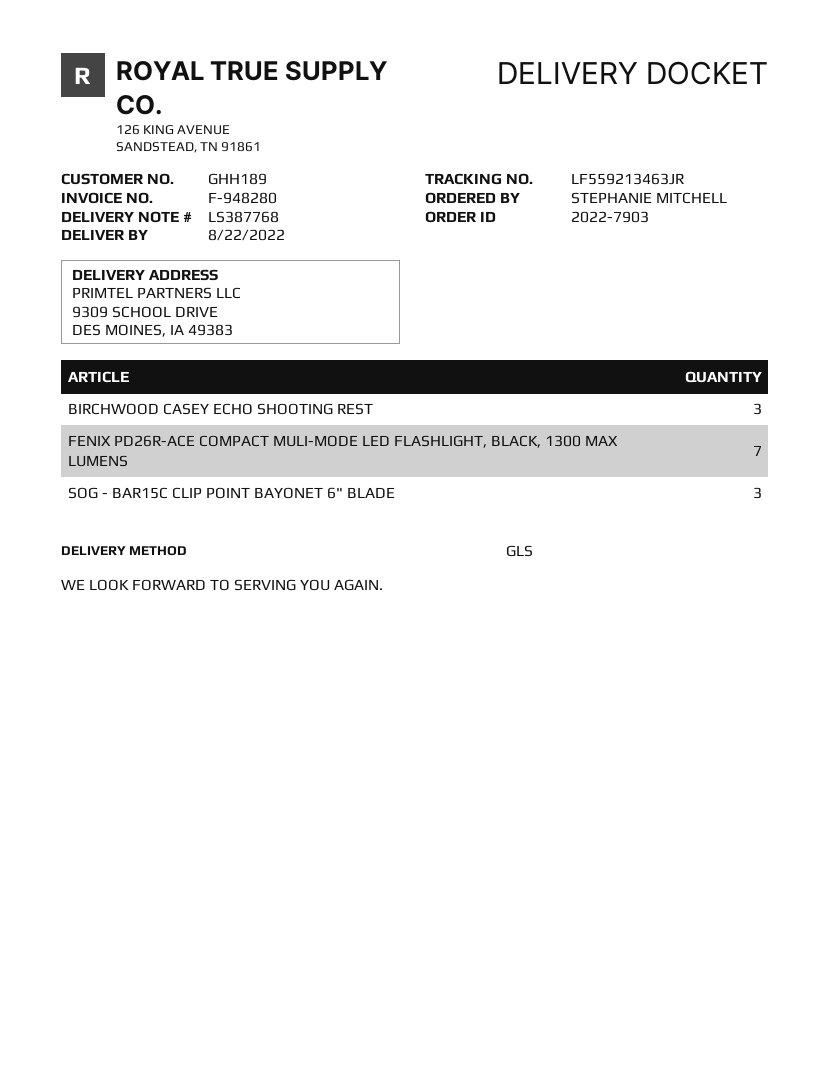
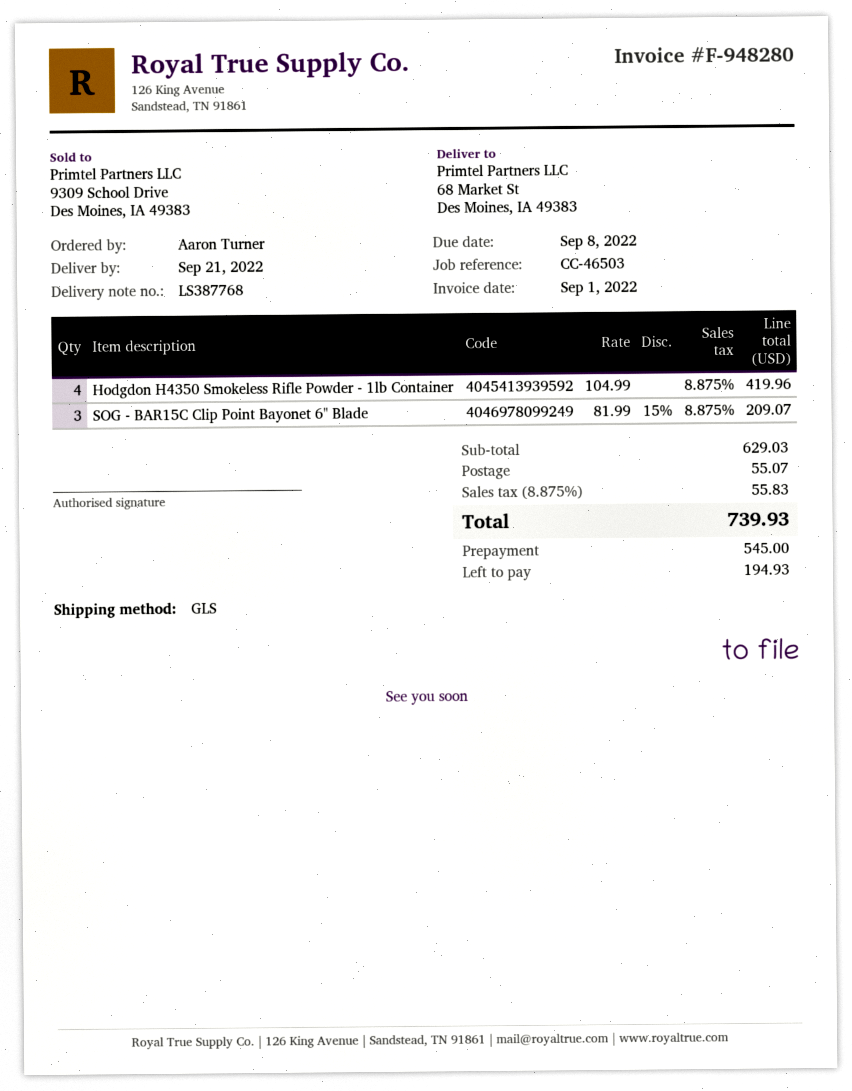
delivery date: 2022-08-22 -> 2022-09-21
ordered by: STEPHANIE MITCHELL -> Aaron Turner
ship to: 9309 SCHOOL DRIVE, DES MOINES, IA 49383 -> 68 Market St, Des Moines, IA 49383
BIRCHWOOD CASEY ECHO SHOOTING REST: 3 -> none
FENIX PD26R-ACE COMPACT MULI-MODE LED FLASHLIGHT, BLACK, 1300 MAX LUMENS: 7 -> none
Hodgdon H4350 Smokeless Rifle Powder - 1lb Container: none -> 4

